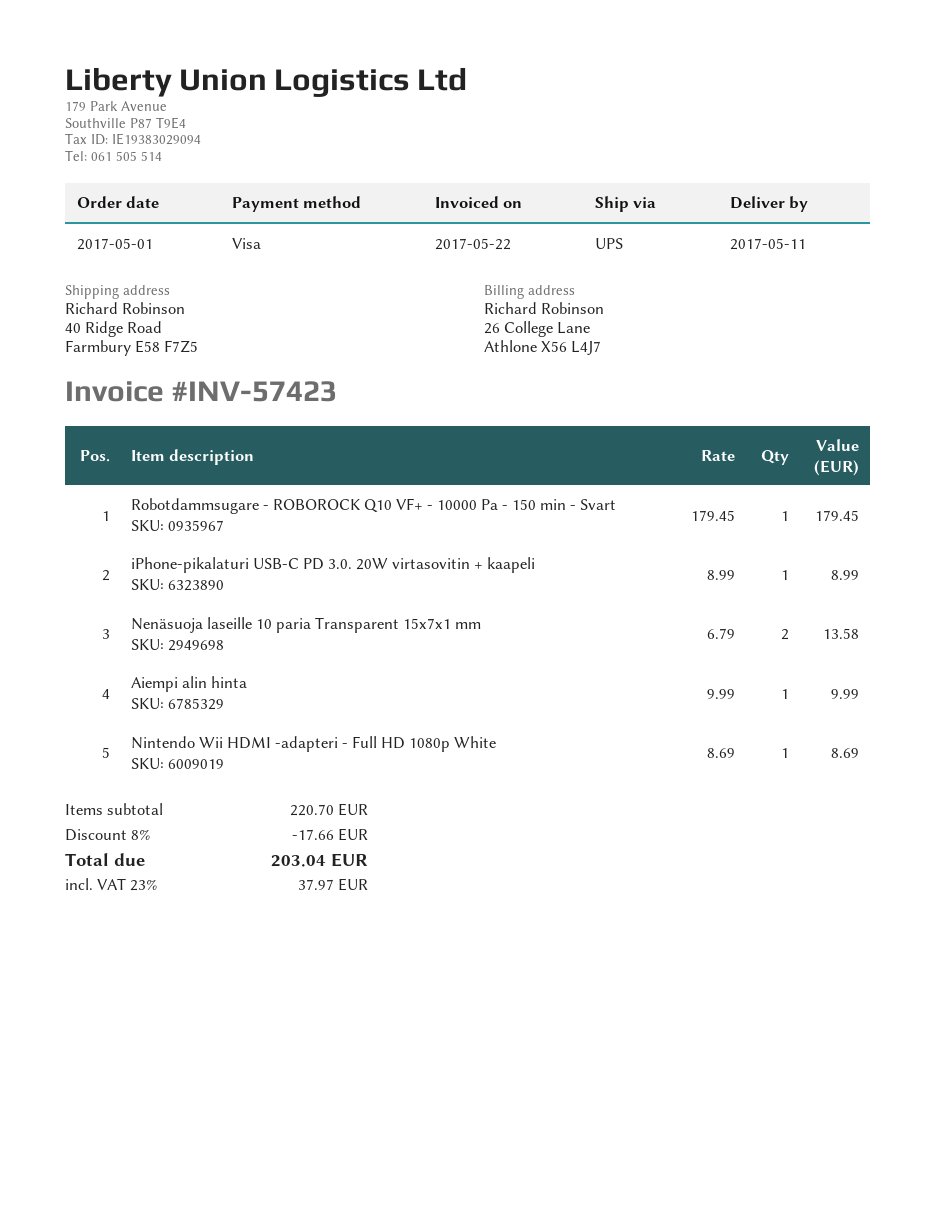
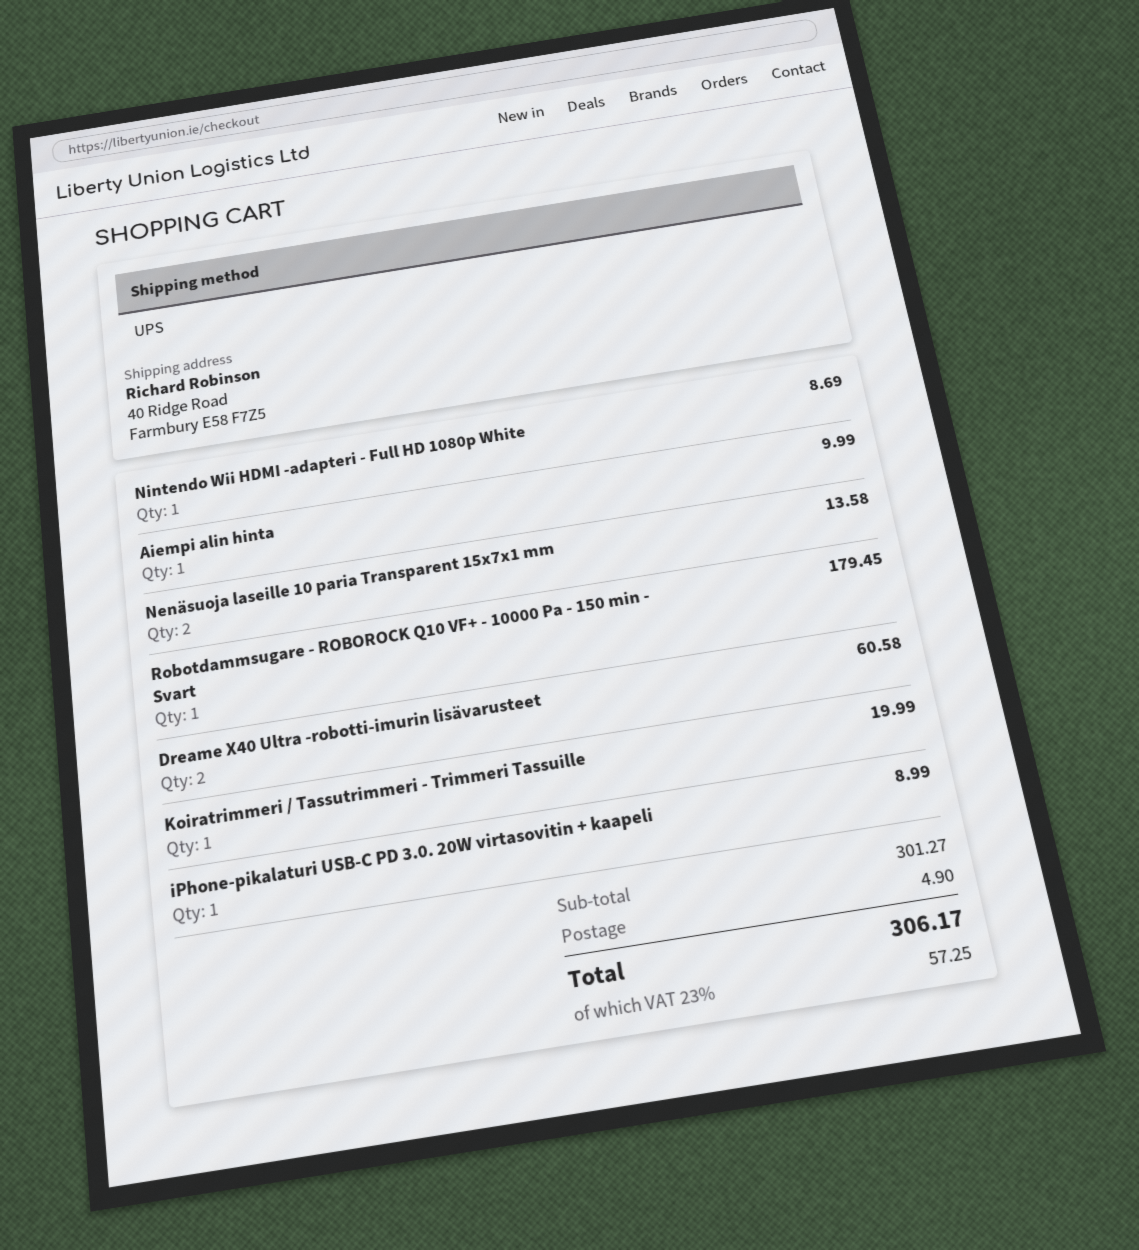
Dreame X40 Ultra -robotti-imurin lisävarusteet: none -> 2 for 60.58
Koiratrimmeri / Tassutrimmeri - Trimmeri Tassuille: none -> 1 for 19.99
subtotal: 220.70 -> 301.27
discount: 8% = 17.66 -> none
shipping: none -> 4.90
tax: 23% = 37.97 -> 23% = 57.25
total: 203.04 -> 306.17

